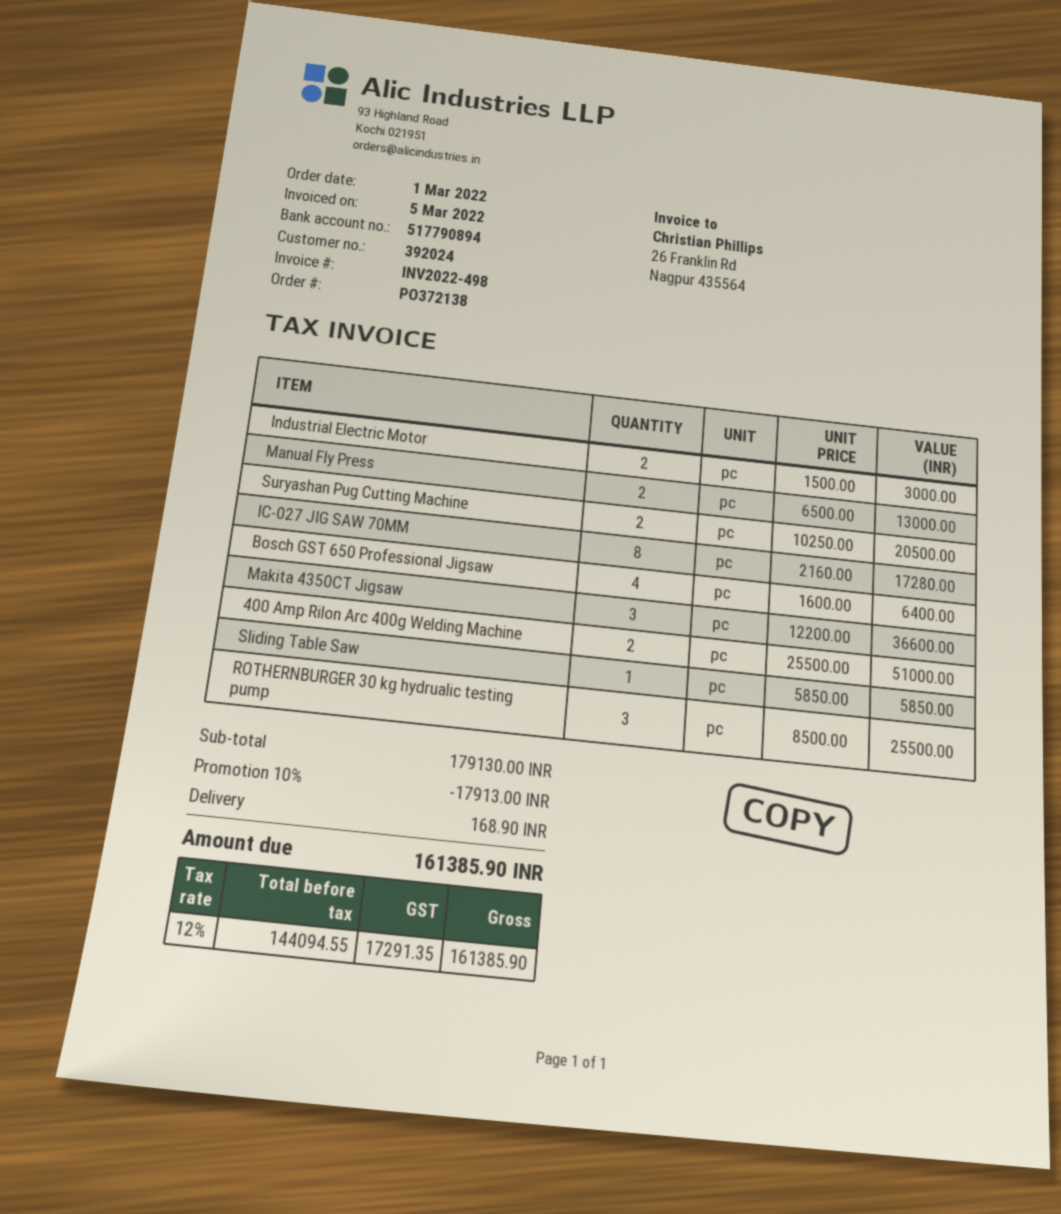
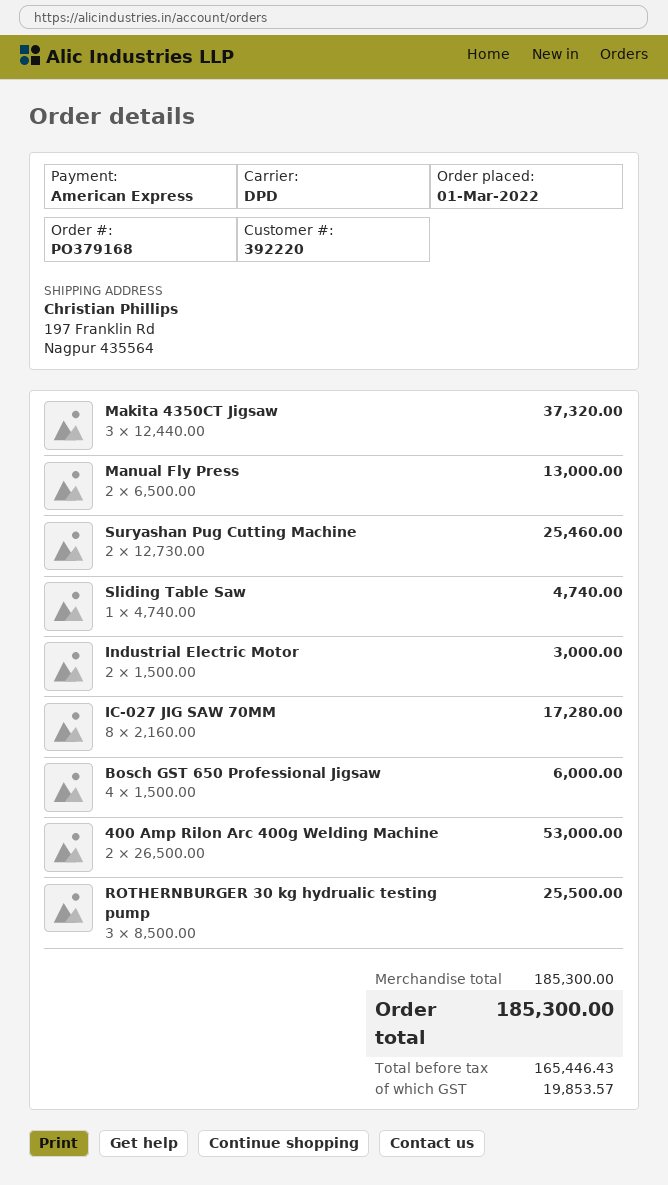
order number: PO372138 -> PO379168
customer number: 392024 -> 392220
Suryashan Pug Cutting Machine: 2 x 10250.00 = 20500.00 -> 2 x 12730.00 = 25460.00
Bosch GST 650 Professional Jigsaw: 4 x 1600.00 = 6400.00 -> 4 x 1500.00 = 6000.00
Makita 4350CT Jigsaw: 3 x 12200.00 = 36600.00 -> 3 x 12440.00 = 37320.00
400 Amp Rilon Arc 400g Welding Machine: 2 x 25500.00 = 51000.00 -> 2 x 26500.00 = 53000.00
Sliding Table Saw: 1 x 5850.00 = 5850.00 -> 1 x 4740.00 = 4740.00
subtotal: 179130.00 -> 185300.00
discount: 10% = 17913.00 -> none
shipping: 168.90 -> none
net: 144094.55 -> 165446.43
tax: 17291.35 -> 19853.57
total: 161385.90 -> 185300.00

